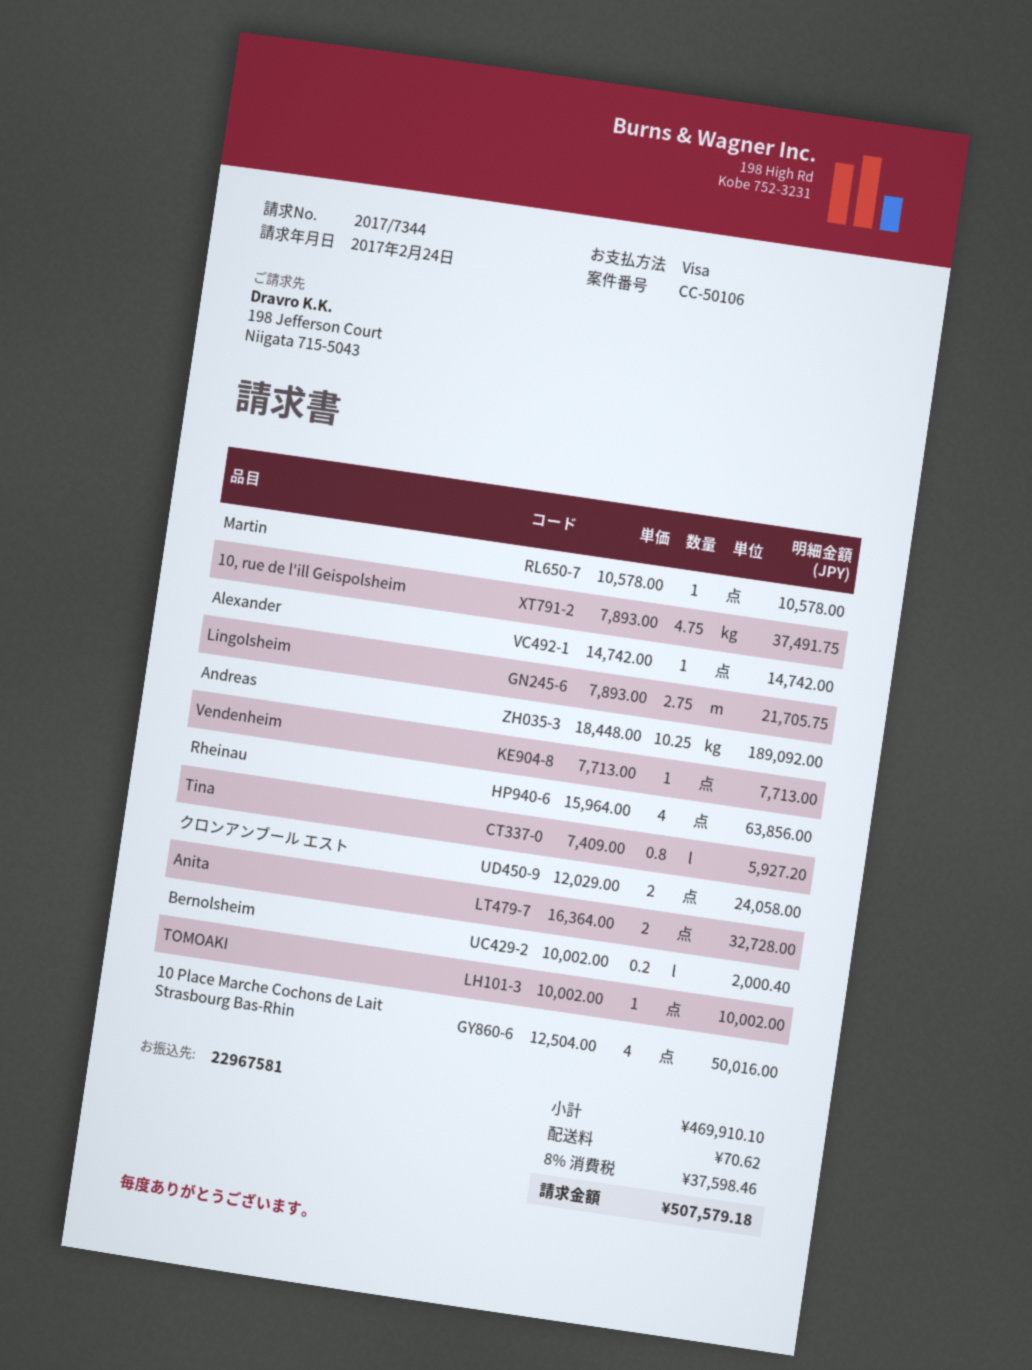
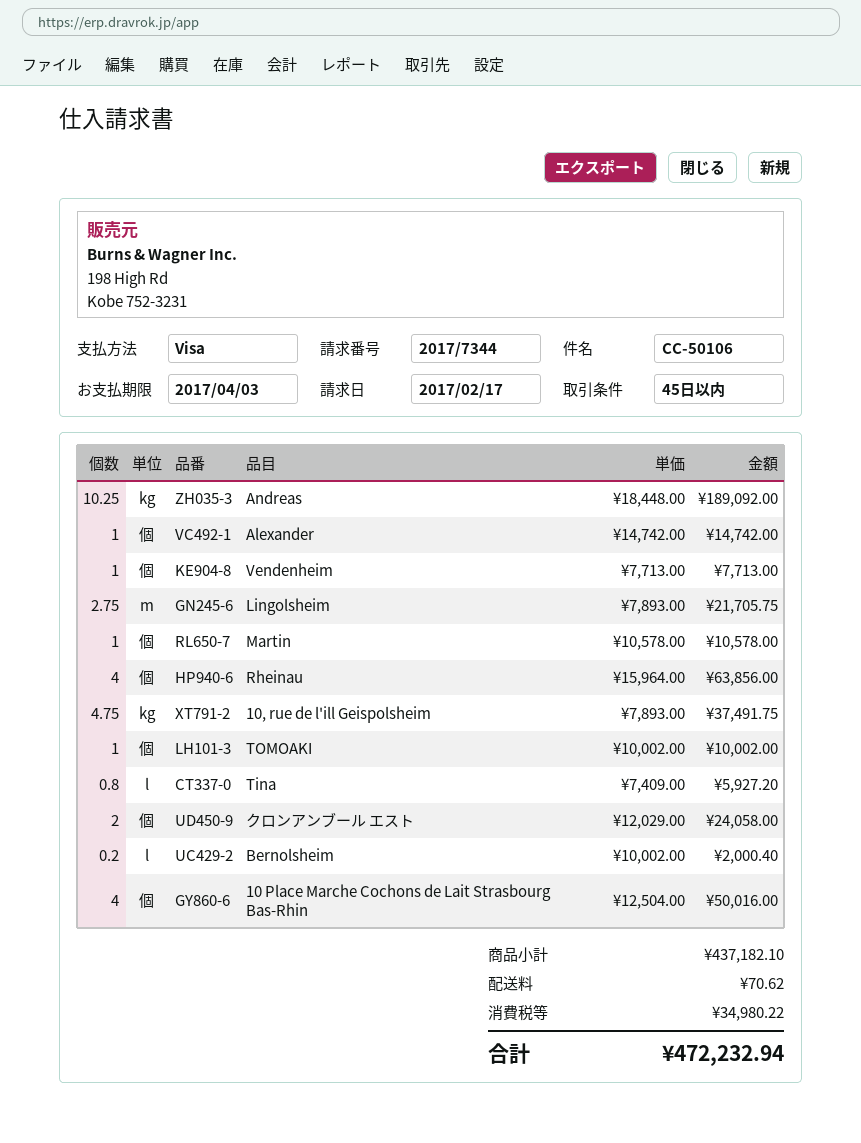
invoice date: 2017-02-24 -> 2017-02-17
Anita: 2 x 16364.00 = 32728.00 -> none
subtotal: 469910.10 -> 437182.10
tax: 37598.46 -> 34980.22
total: 507579.18 -> 472232.94

